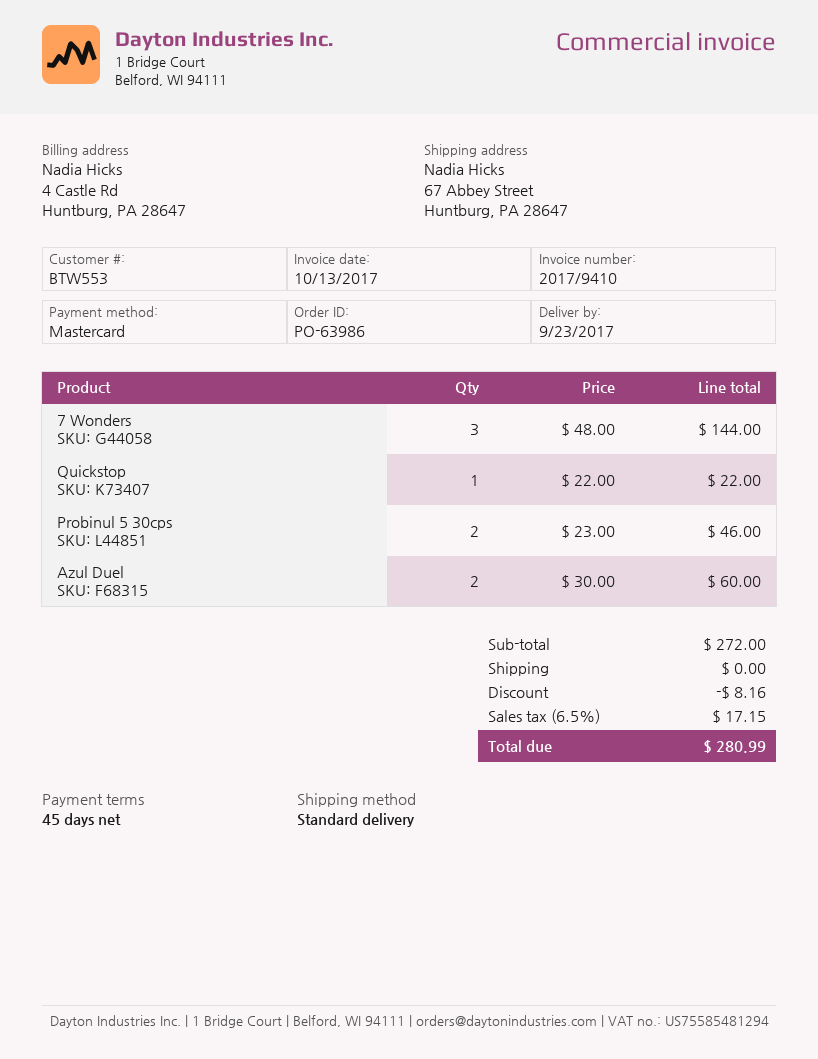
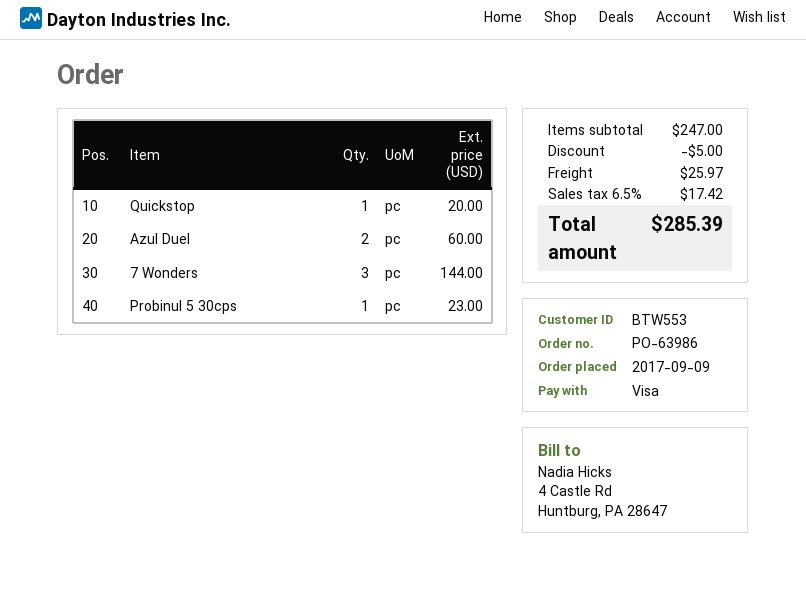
payment method: Mastercard -> Visa
Quickstop: 1 for 22.00 -> 1 for 20.00
Probinul 5 30cps: 2 for 46.00 -> 1 for 23.00
subtotal: 272.00 -> 247.00
discount: 8.16 -> 5.00
shipping: 0.00 -> 25.97
tax: 6.5% = 17.15 -> 6.5% = 17.42
total: 280.99 -> 285.39

